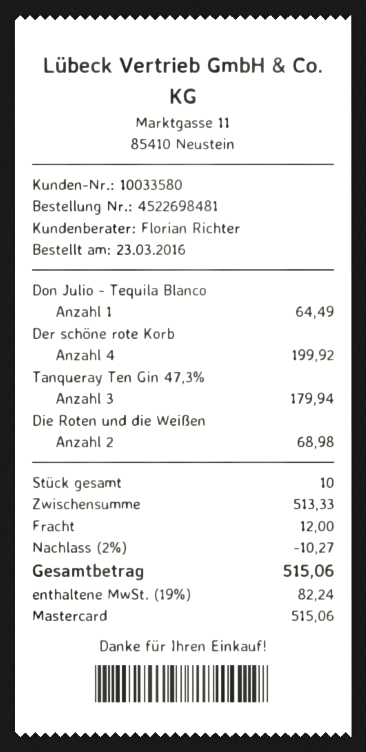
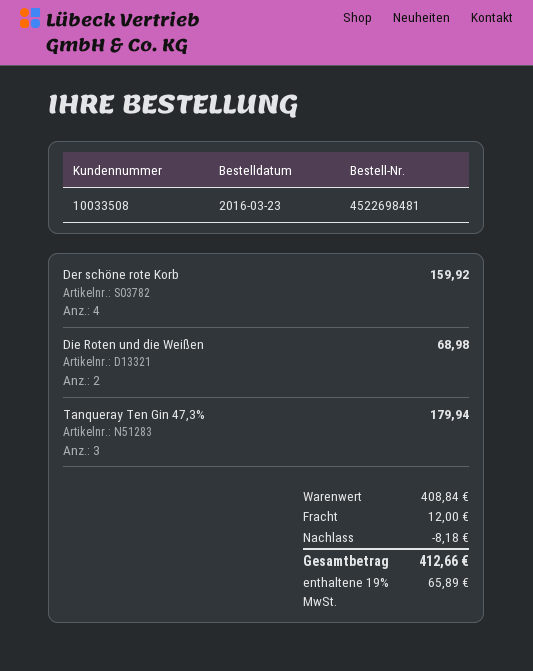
customer number: 10033580 -> 10033508
Don Julio - Tequila Blanco: 1 for 64.49 -> none
Der schöne rote Korb: 4 for 199.92 -> 4 for 159.92
subtotal: 513.33 -> 408.84
discount: 10.27 -> 8.18
tax: 19% = 82.24 -> 19% = 65.89
total: 515.06 -> 412.66

